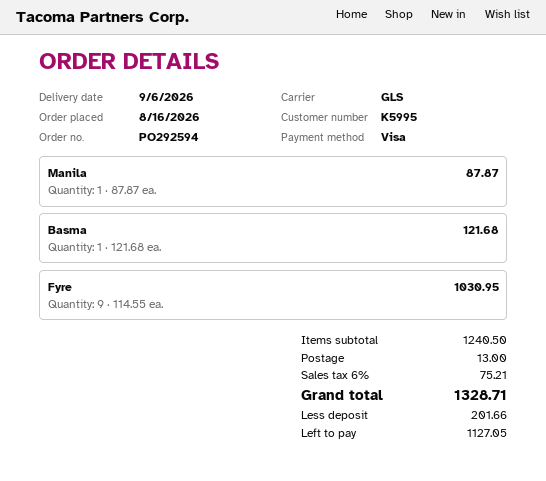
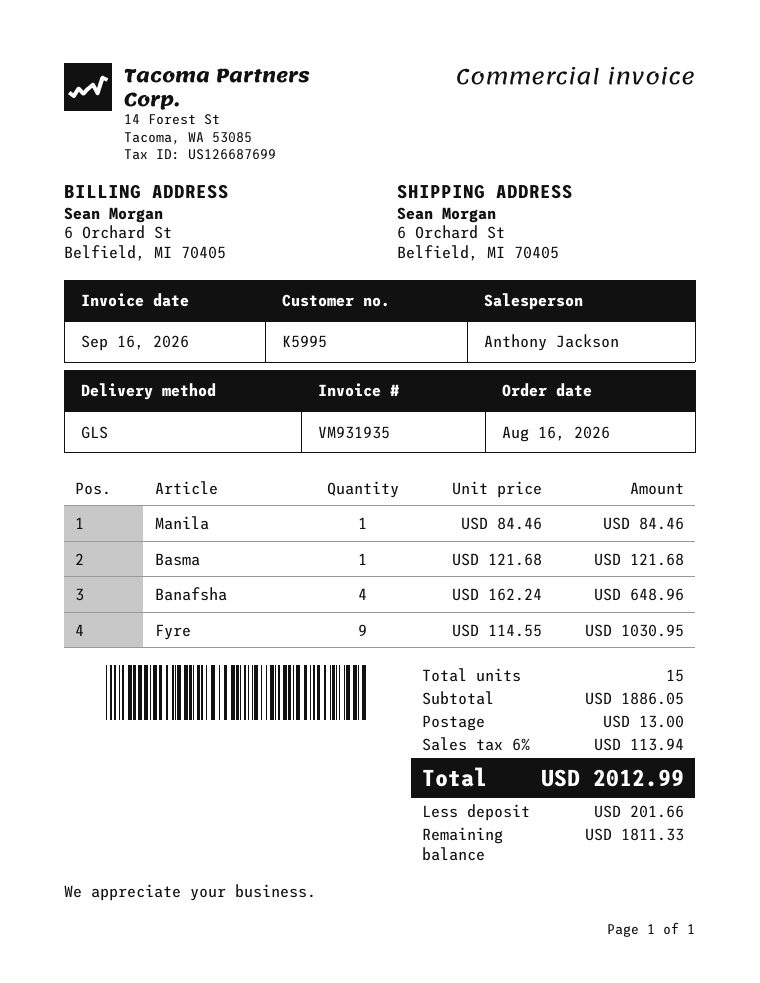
Manila: 1 x 87.87 = 87.87 -> 1 x 84.46 = 84.46
Banafsha: none -> 4 x 162.24 = 648.96
subtotal: 1240.50 -> 1886.05
tax: 6% = 75.21 -> 6% = 113.94
total: 1328.71 -> 2012.99
balance: 1127.05 -> 1811.33

